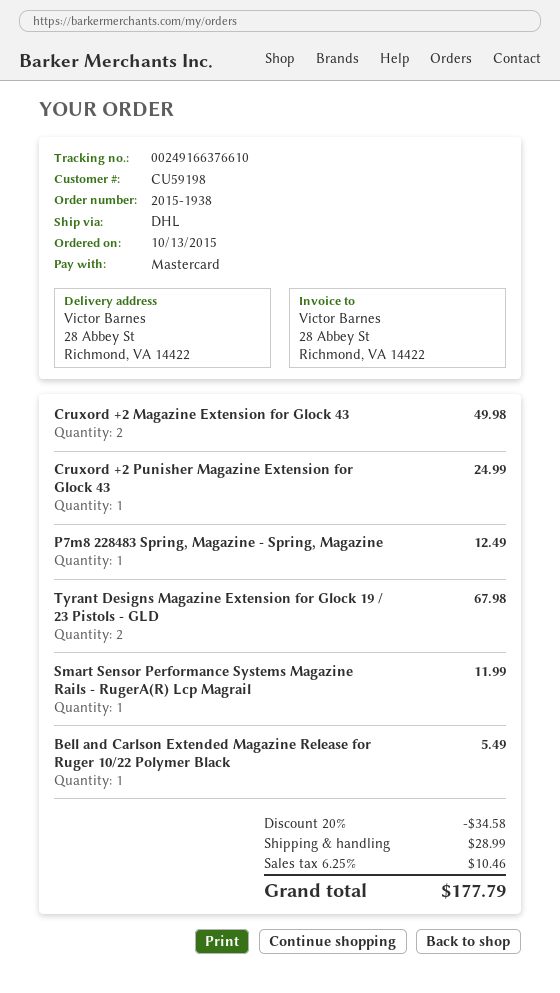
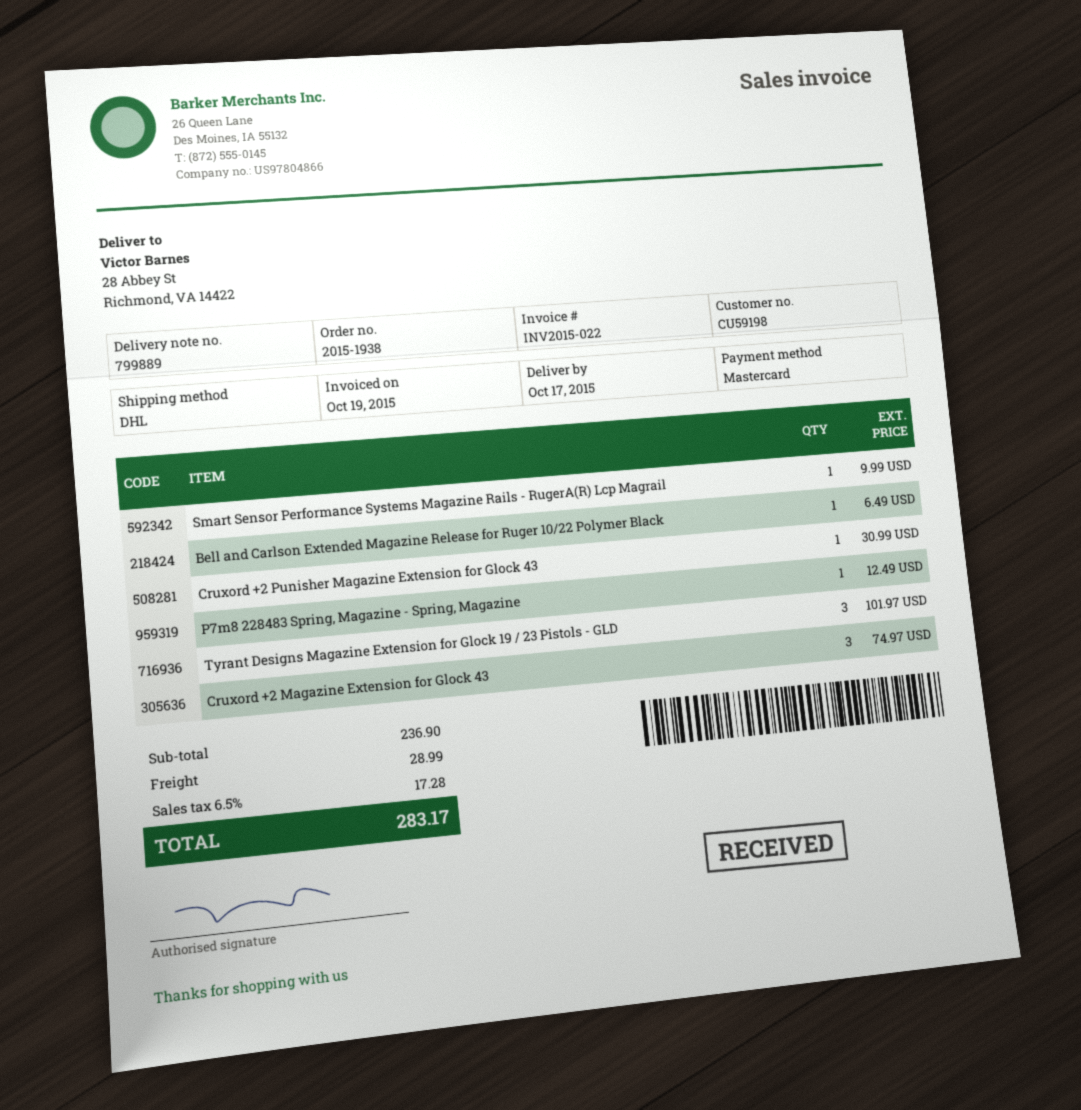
Cruxord +2 Magazine Extension for Glock 43: 2 for 49.98 -> 3 for 74.97
Cruxord +2 Punisher Magazine Extension for Glock 43: 1 for 24.99 -> 1 for 30.99
Tyrant Designs Magazine Extension for Glock 19 / 23 Pistols - GLD: 2 for 67.98 -> 3 for 101.97
Smart Sensor Performance Systems Magazine Rails - RugerA(R) Lcp Magrail: 1 for 11.99 -> 1 for 9.99
Bell and Carlson Extended Magazine Release for Ruger 10/22 Polymer Black: 1 for 5.49 -> 1 for 6.49
discount: 20% = 34.58 -> none
tax: 6.25% = 10.46 -> 6.5% = 17.28
total: 177.79 -> 283.17

